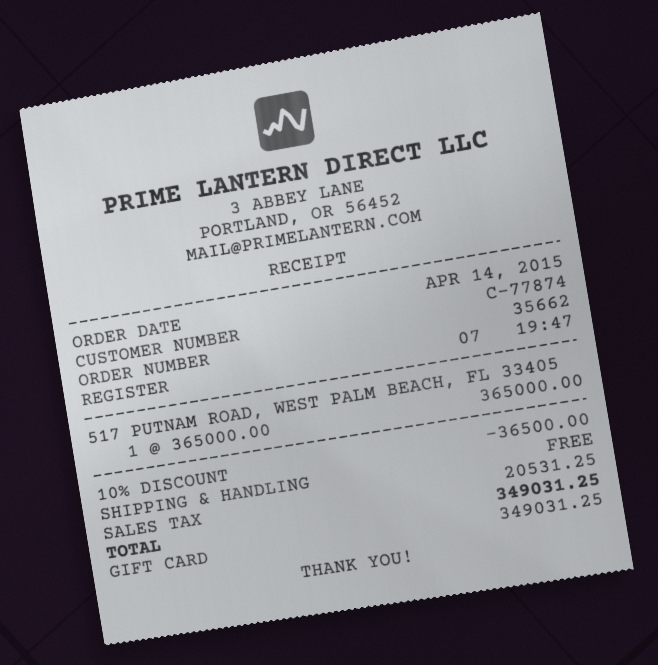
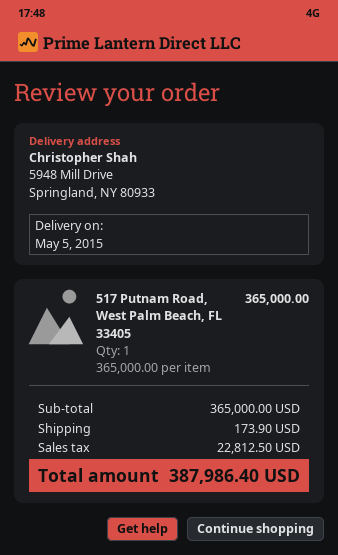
discount: 10% = 36500.00 -> none
shipping: 0.00 -> 173.90
tax: 20531.25 -> 22812.50
total: 349031.25 -> 387986.40

